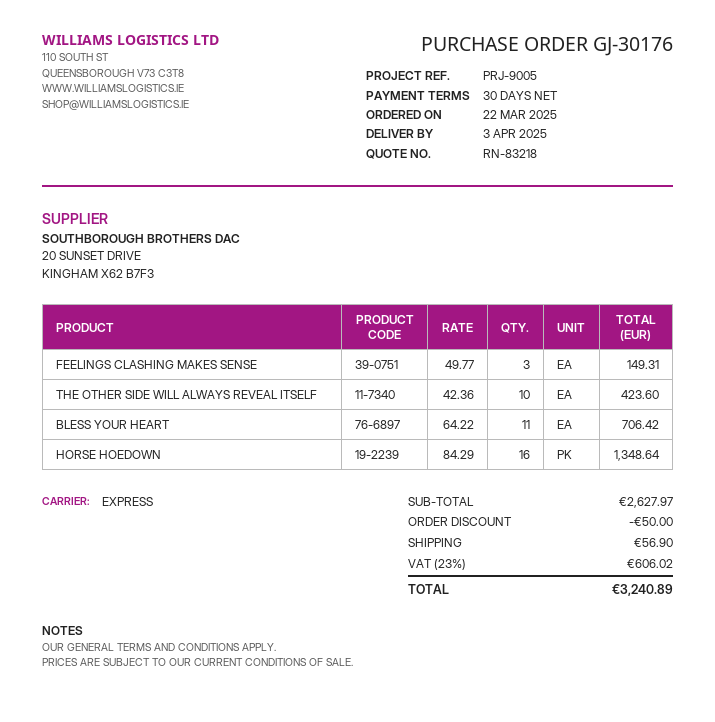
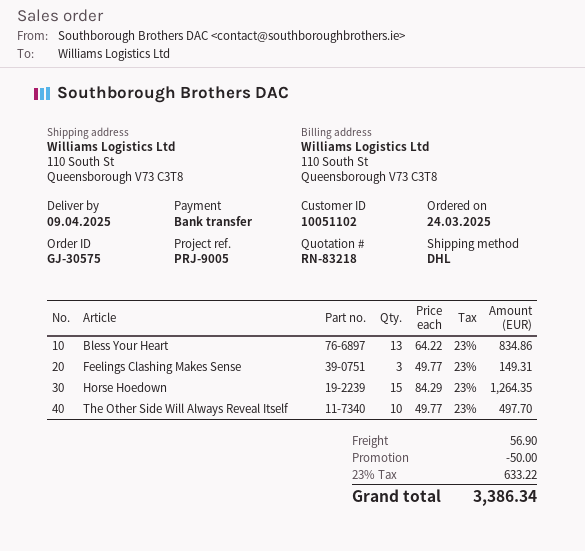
order number: GJ-30176 -> GJ-30575
order date: 2025-03-22 -> 2025-03-24
delivery date: 2025-04-03 -> 2025-04-09
shipping method: express -> DHL
THE OTHER SIDE WILL ALWAYS REVEAL ITSELF: 10 x 42.36 = 423.60 -> 10 x 49.77 = 497.70
BLESS YOUR HEART: 11 x 64.22 = 706.42 -> 13 x 64.22 = 834.86
HORSE HOEDOWN: 16 x 84.29 = 1348.64 -> 15 x 84.29 = 1264.35
tax: 23% = 606.02 -> 23% = 633.22
total: 3240.89 -> 3386.34

